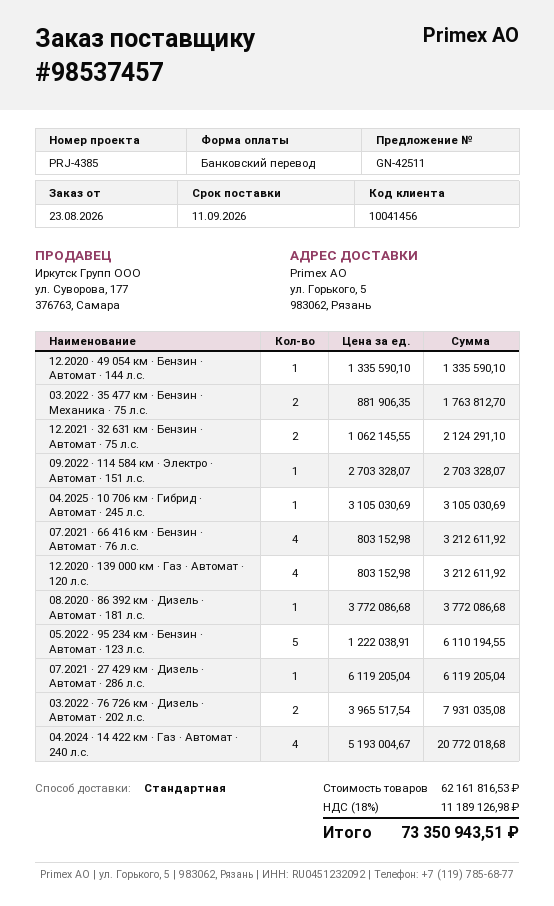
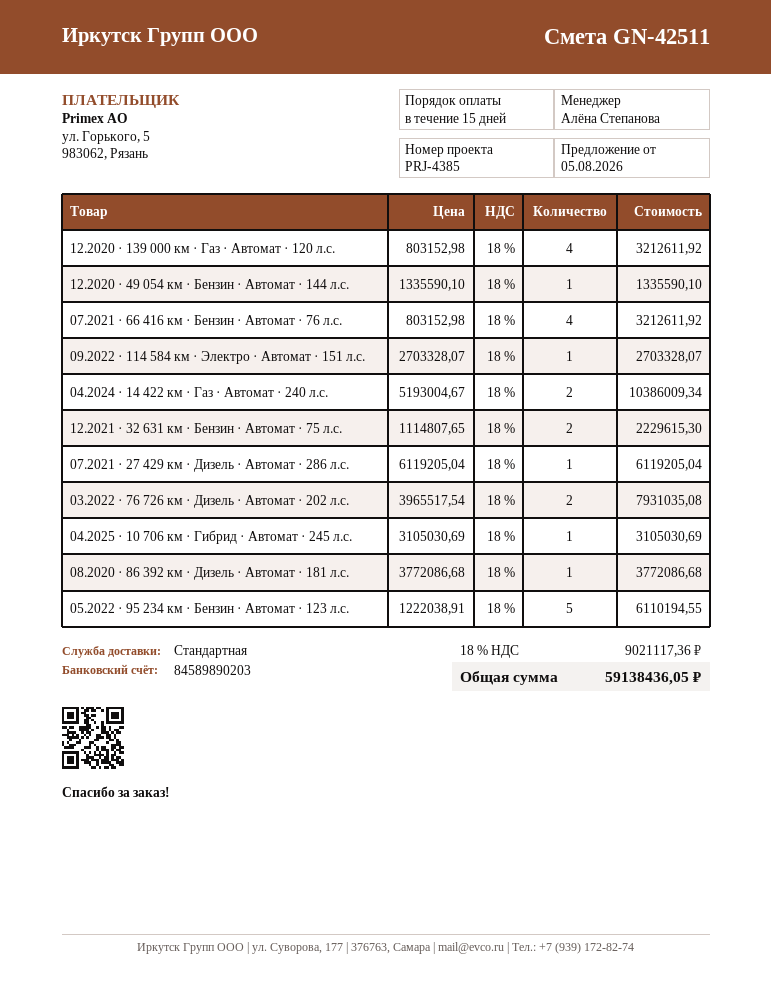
03.2022 · 35 477 км · Бензин · Механика · 75 л.с.: 2 x 881906.35 = 1763812.70 -> none
12.2021 · 32 631 км · Бензин · Автомат · 75 л.с.: 2 x 1062145.55 = 2124291.10 -> 2 x 1114807.65 = 2229615.30
04.2024 · 14 422 км · Газ · Автомат · 240 л.с.: 4 x 5193004.67 = 20772018.68 -> 2 x 5193004.67 = 10386009.34
tax: 18% = 11189126.98 -> 18% = 9021117.36
total: 73350943.51 -> 59138436.05

